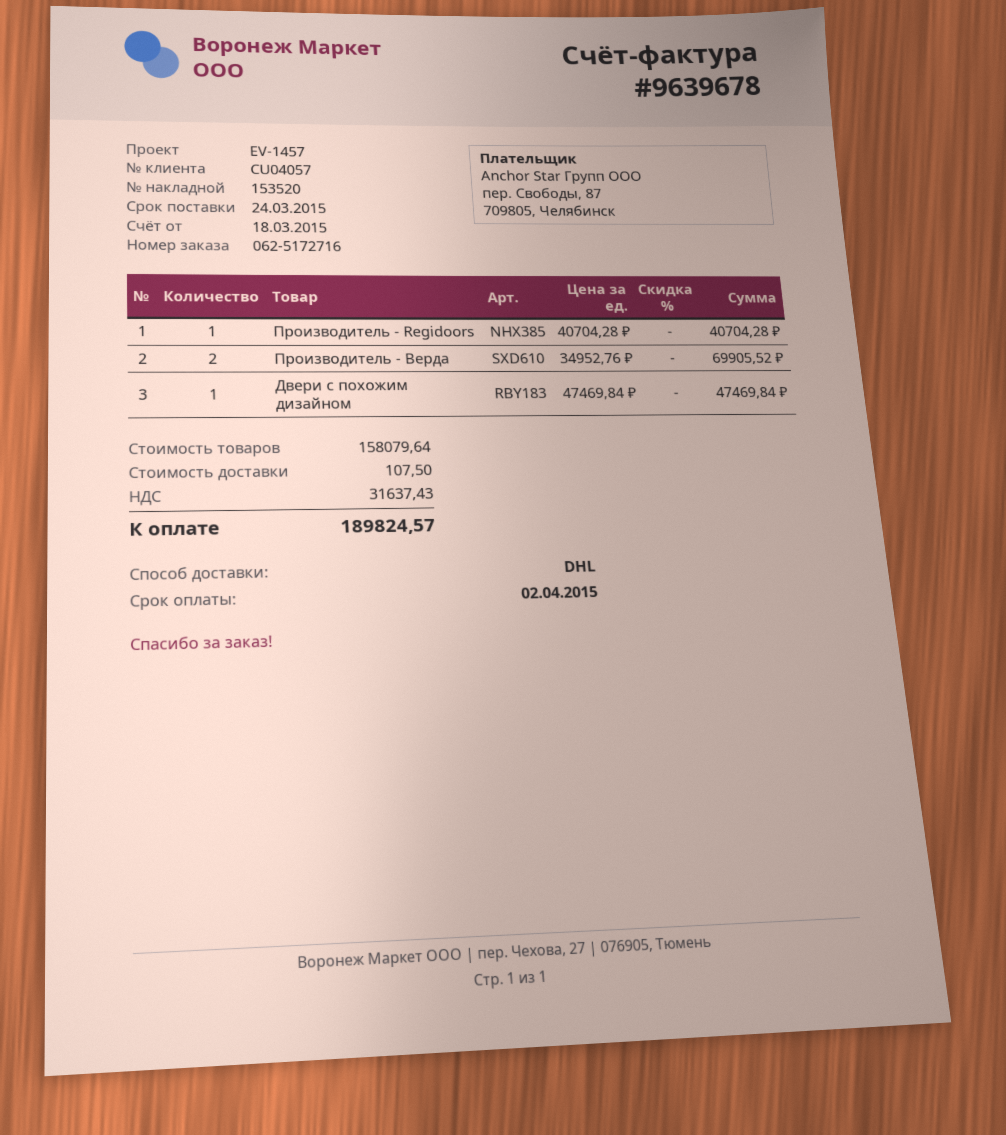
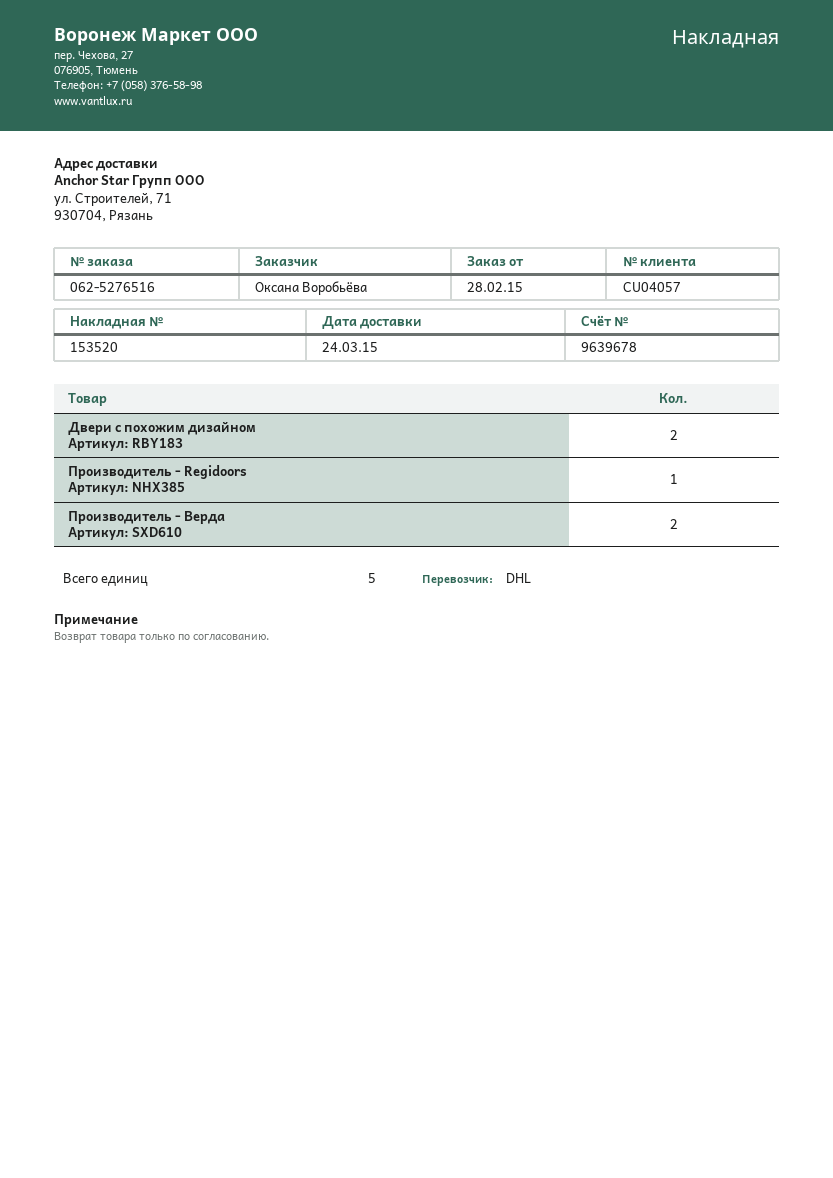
order number: 062-5172716 -> 062-5276516
Двери с похожим дизайном: 1 -> 2

